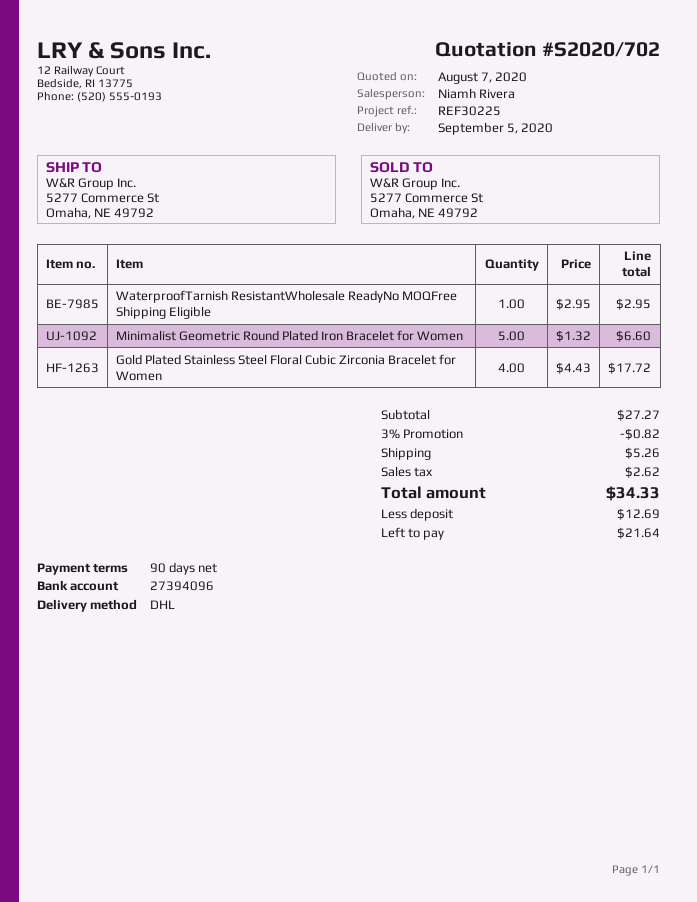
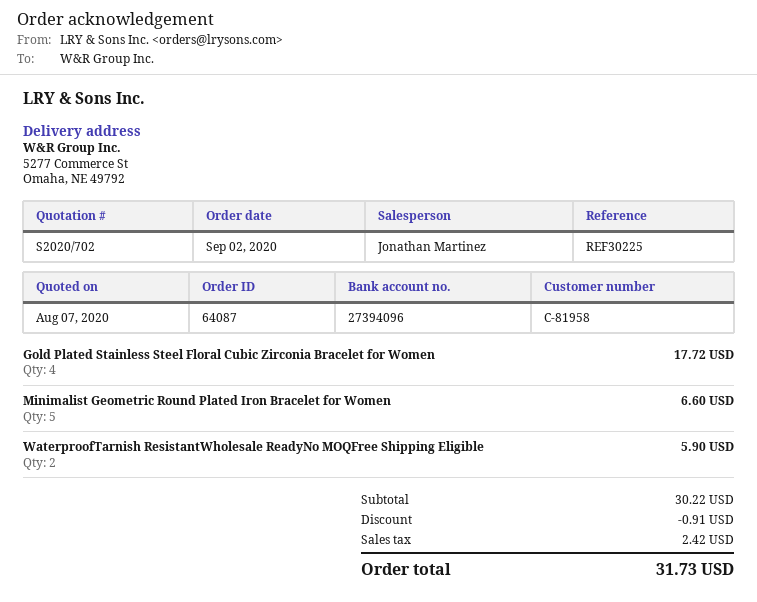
sales rep: Niamh Rivera -> Jonathan Martinez
WaterproofTarnish ResistantWholesale ReadyNo MOQFree Shipping Eligible: 1 for 2.95 -> 2 for 5.90
subtotal: 27.27 -> 30.22
discount: 0.82 -> 0.91
shipping: 5.26 -> none
tax: 2.62 -> 2.42
total: 34.33 -> 31.73

